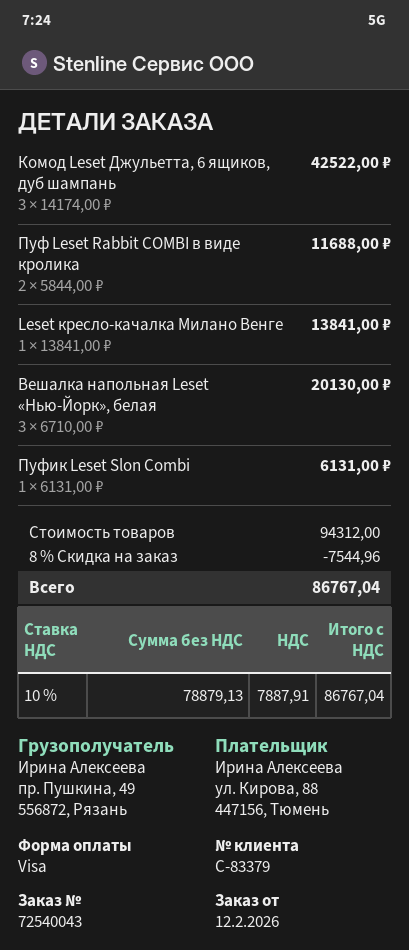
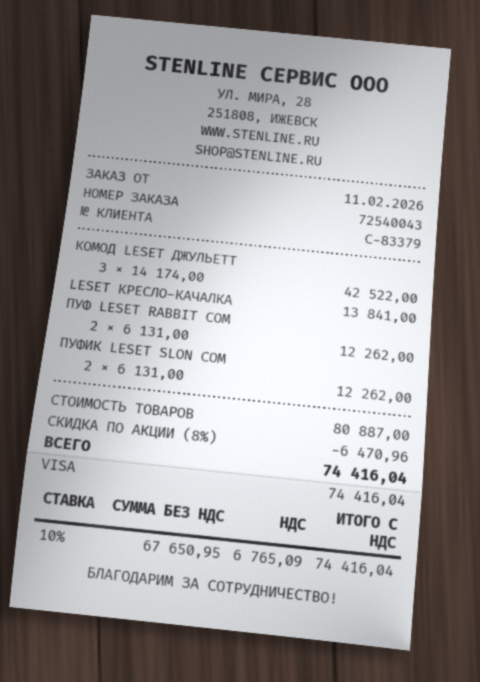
order date: 2026-02-12 -> 2026-02-11
Пуф Leset Rabbit COMBI в виде кролика: 2 x 5844.00 = 11688.00 -> 2 x 6131.00 = 12262.00
Вешалка напольная Leset «Нью-Йорк», белая: 3 x 6710.00 = 20130.00 -> none
Пуфик Leset Slon Combi: 1 x 6131.00 = 6131.00 -> 2 x 6131.00 = 12262.00
subtotal: 94312.00 -> 80887.00
discount: 8% = 7544.96 -> 8% = 6470.96
net: 78879.13 -> 67650.95
tax: 10% = 7887.91 -> 10% = 6765.09
total: 86767.04 -> 74416.04

